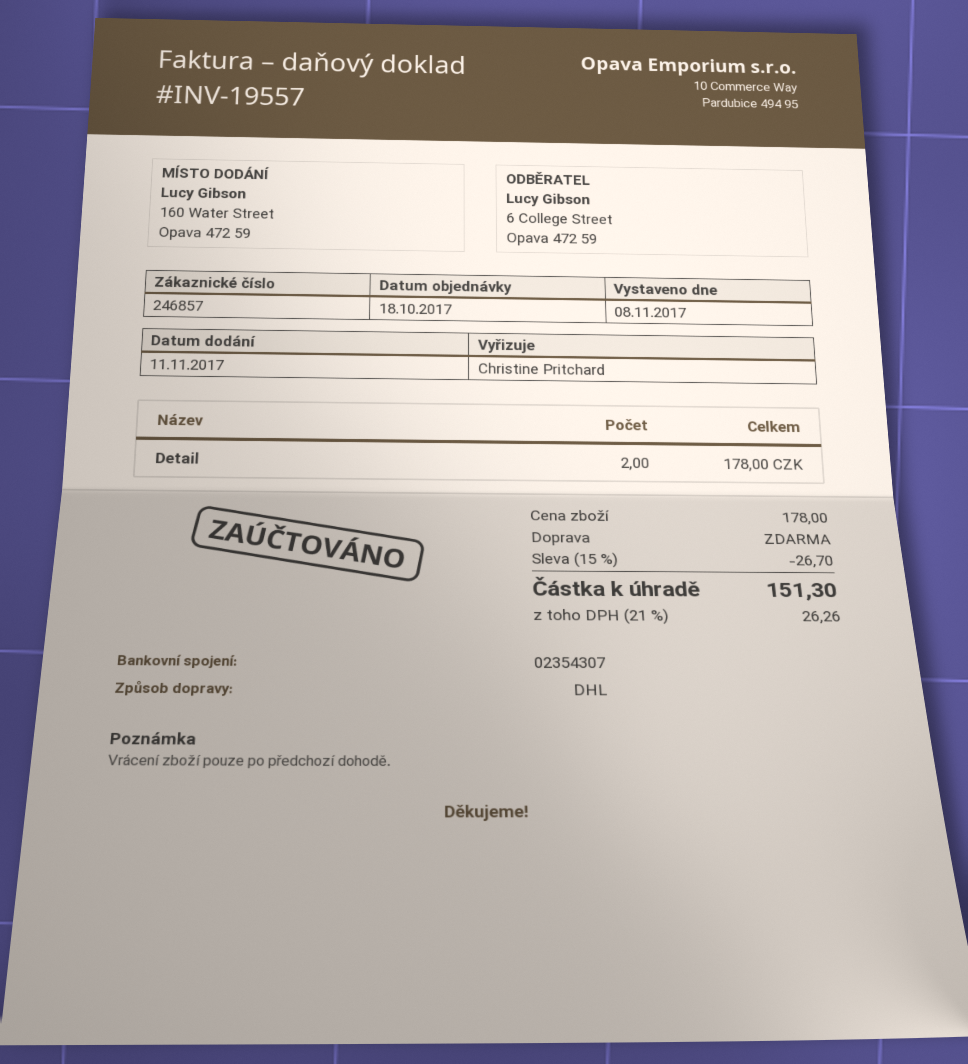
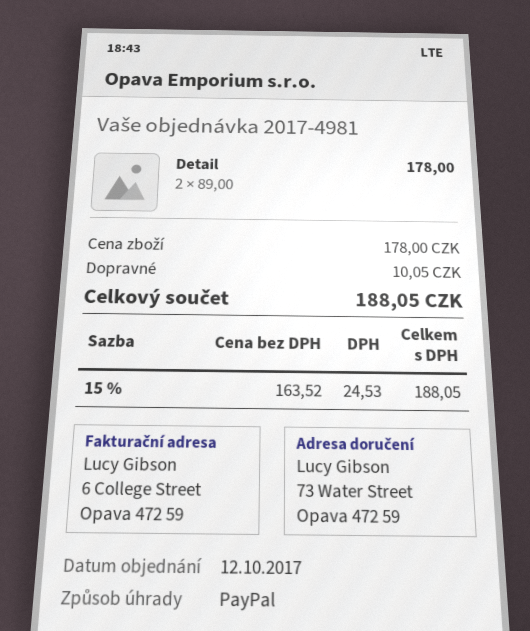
order date: 2017-10-18 -> 2017-10-12
ship to: 160 Water Street, Opava 472 59 -> 73 Water Street, Opava 472 59
discount: 15% = 26.70 -> none
shipping: 0.00 -> 10.05
tax: 21% = 26.26 -> 15% = 24.53
total: 151.30 -> 188.05

